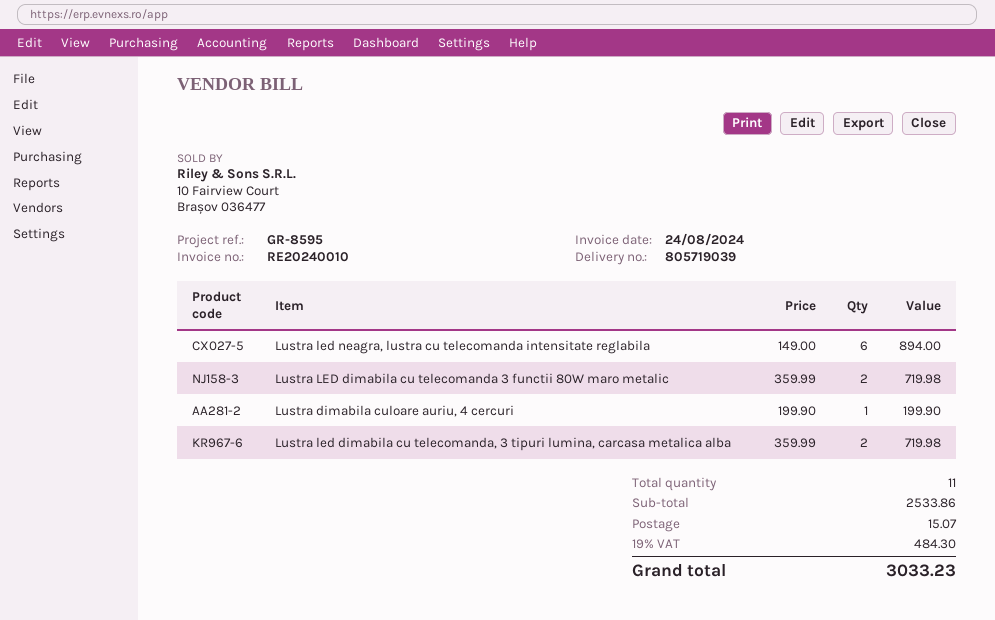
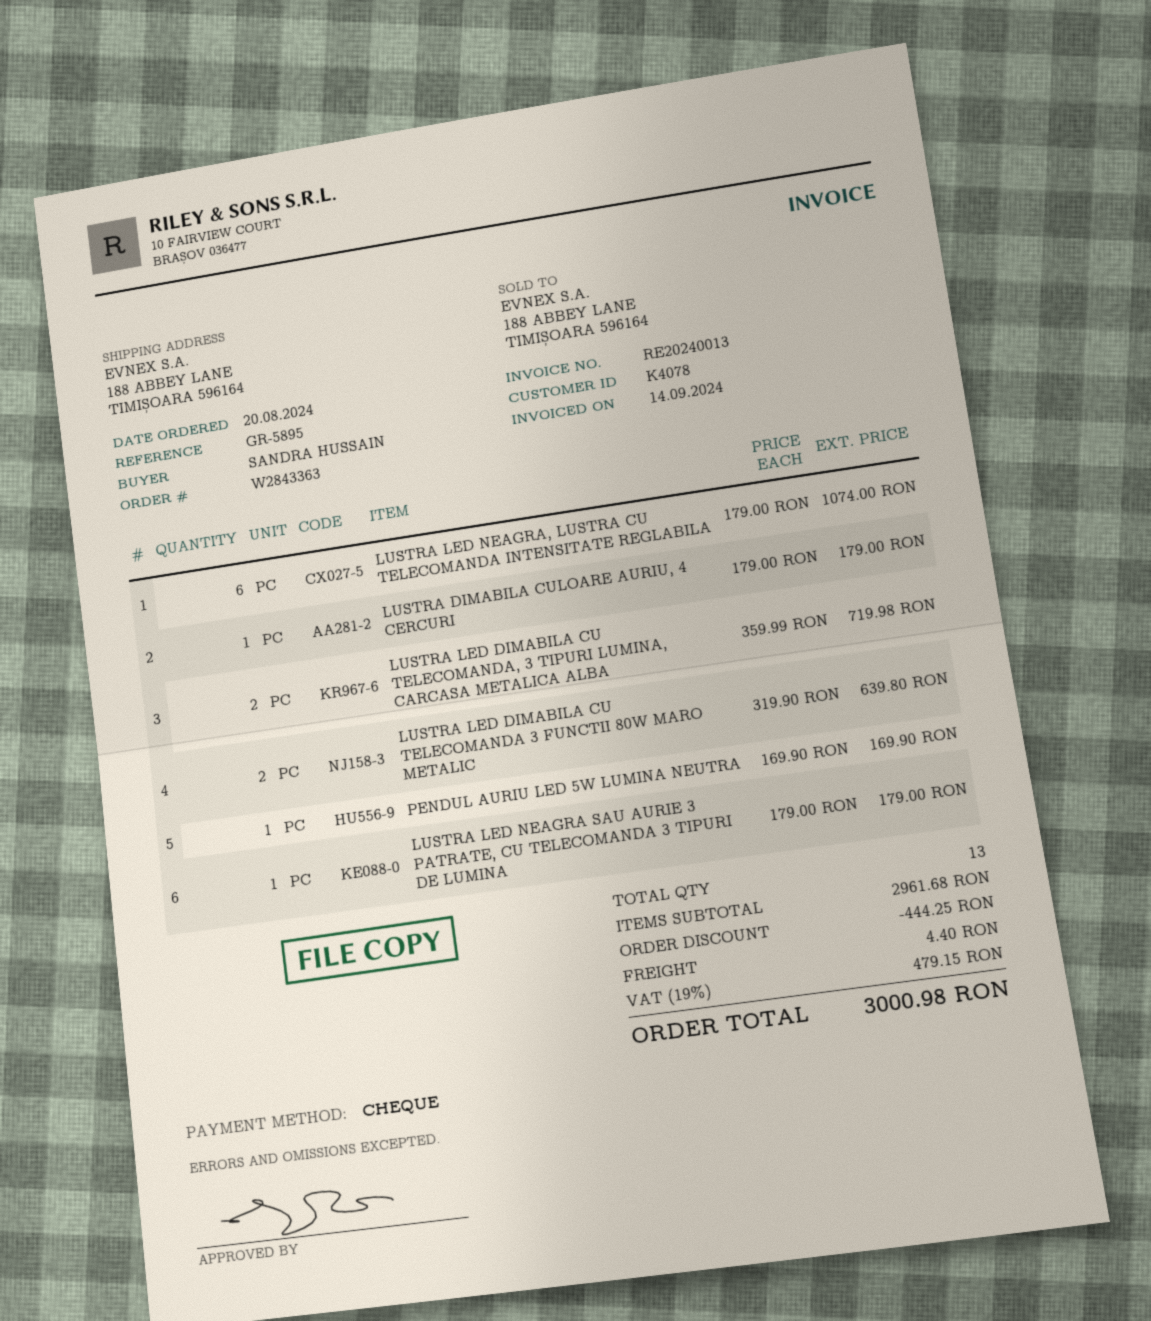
invoice number: RE20240010 -> RE20240013
invoice date: 2024-08-24 -> 2024-09-14
reference: GR-8595 -> GR-5895
Lustra led neagra, lustra cu telecomanda intensitate reglabila: 6 x 149.00 = 894.00 -> 6 x 179.00 = 1074.00
Lustra LED dimabila cu telecomanda 3 functii 80W maro metalic: 2 x 359.99 = 719.98 -> 2 x 319.90 = 639.80
Lustra dimabila culoare auriu, 4 cercuri: 1 x 199.90 = 199.90 -> 1 x 179.00 = 179.00
PENDUL AURIU LED 5W LUMINA NEUTRA: none -> 1 x 169.90 = 169.90
LUSTRA LED NEAGRA SAU AURIE 3 PATRATE, CU TELECOMANDA 3 TIPURI DE LUMINA: none -> 1 x 179.00 = 179.00
total quantity: 11 -> 13
subtotal: 2533.86 -> 2961.68
discount: none -> 444.25
shipping: 15.07 -> 4.40
tax: 19% = 484.30 -> 19% = 479.15
total: 3033.23 -> 3000.98

